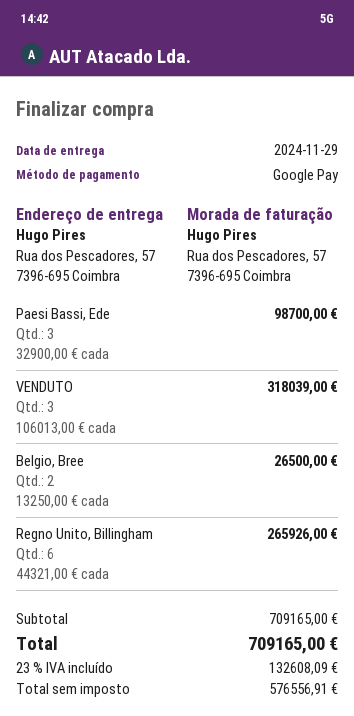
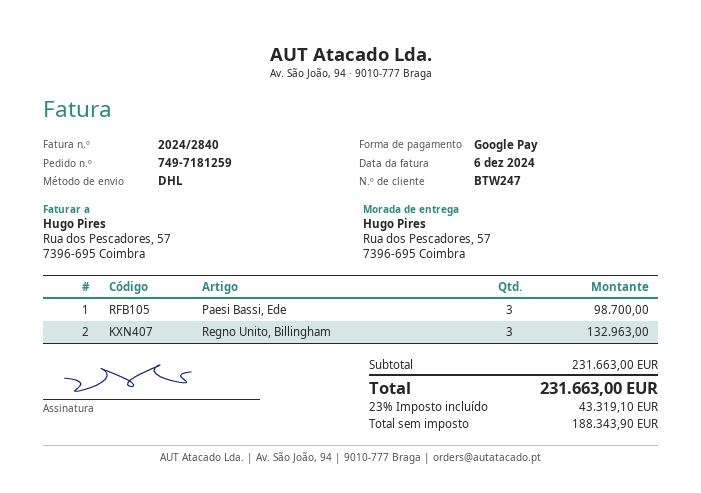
VENDUTO: 3 for 318039.00 -> none
Belgio, Bree: 2 for 26500.00 -> none
Regno Unito, Billingham: 6 for 265926.00 -> 3 for 132963.00
subtotal: 709165.00 -> 231663.00
net: 576556.91 -> 188343.90
tax: 23% = 132608.09 -> 23% = 43319.10
total: 709165.00 -> 231663.00

